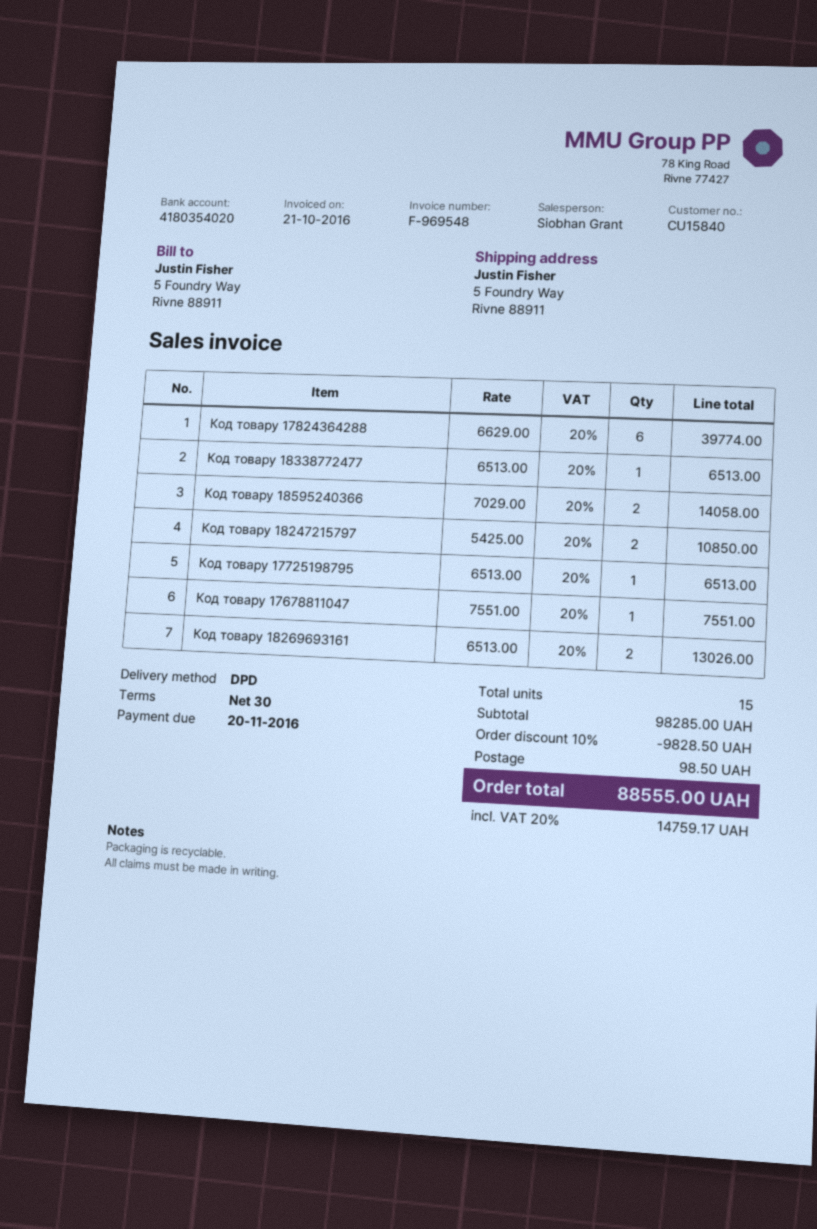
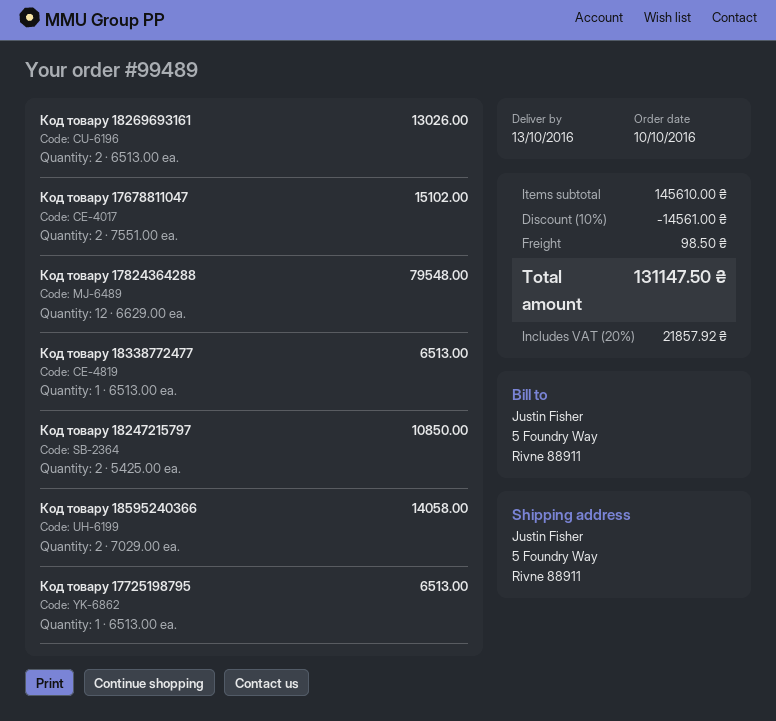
Код товару 17824364288: 6 x 6629.00 = 39774.00 -> 12 x 6629.00 = 79548.00
Код товару 17678811047: 1 x 7551.00 = 7551.00 -> 2 x 7551.00 = 15102.00
subtotal: 98285.00 -> 145610.00
discount: 10% = 9828.50 -> 10% = 14561.00
tax: 20% = 14759.17 -> 20% = 21857.92
total: 88555.00 -> 131147.50

